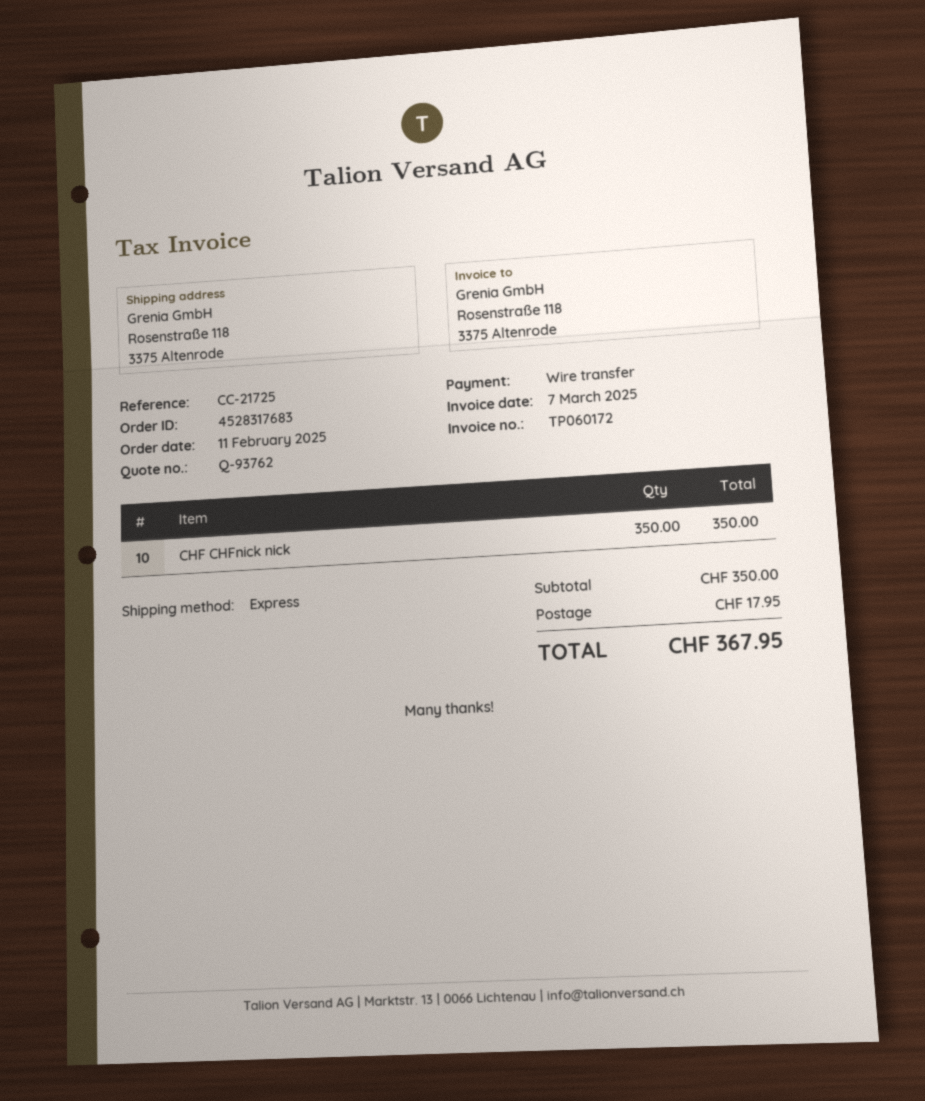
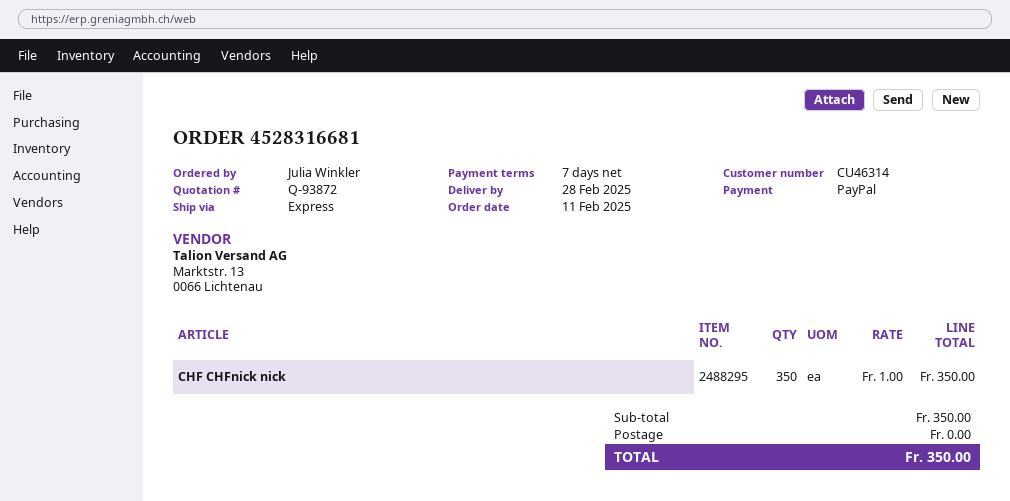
quote number: Q-93762 -> Q-93872
order number: 4528317683 -> 4528316681
payment method: bank transfer -> PayPal
shipping: 17.95 -> 0.00
total: 367.95 -> 350.00

